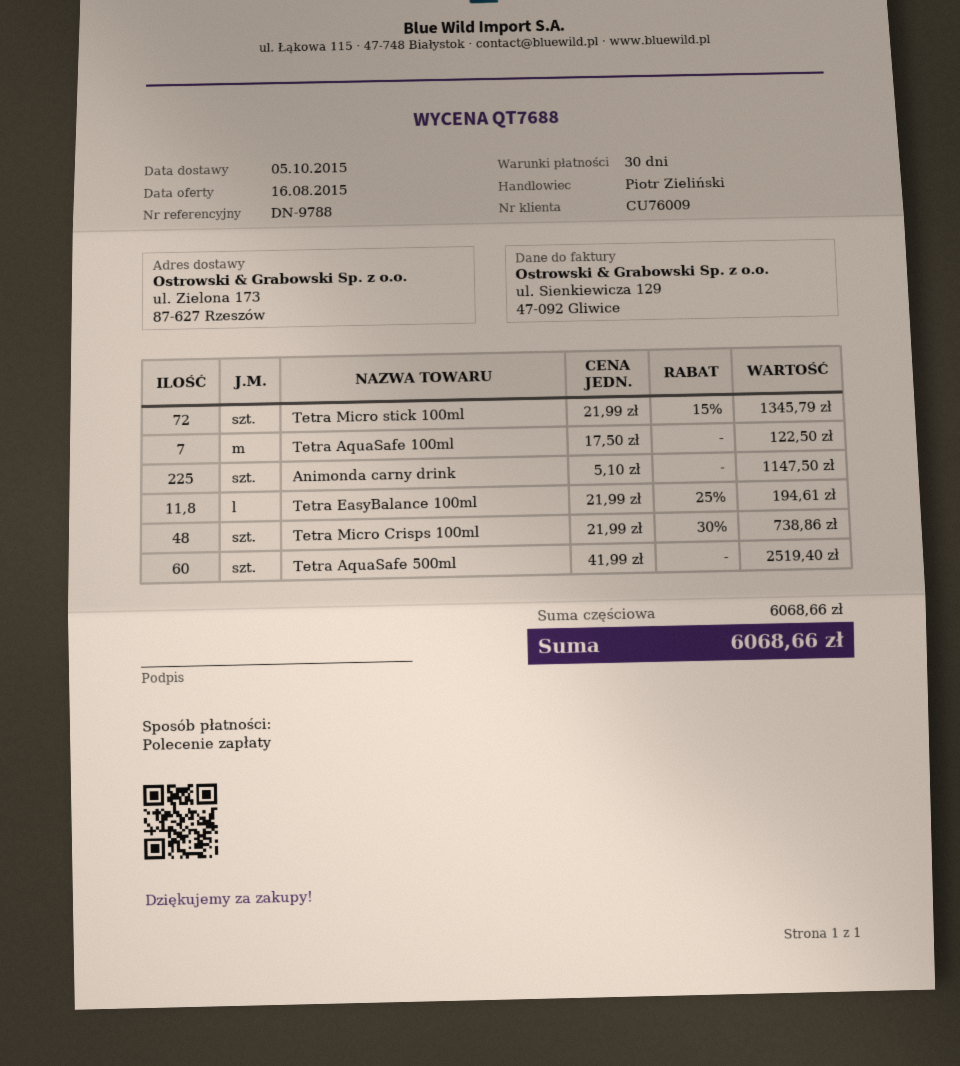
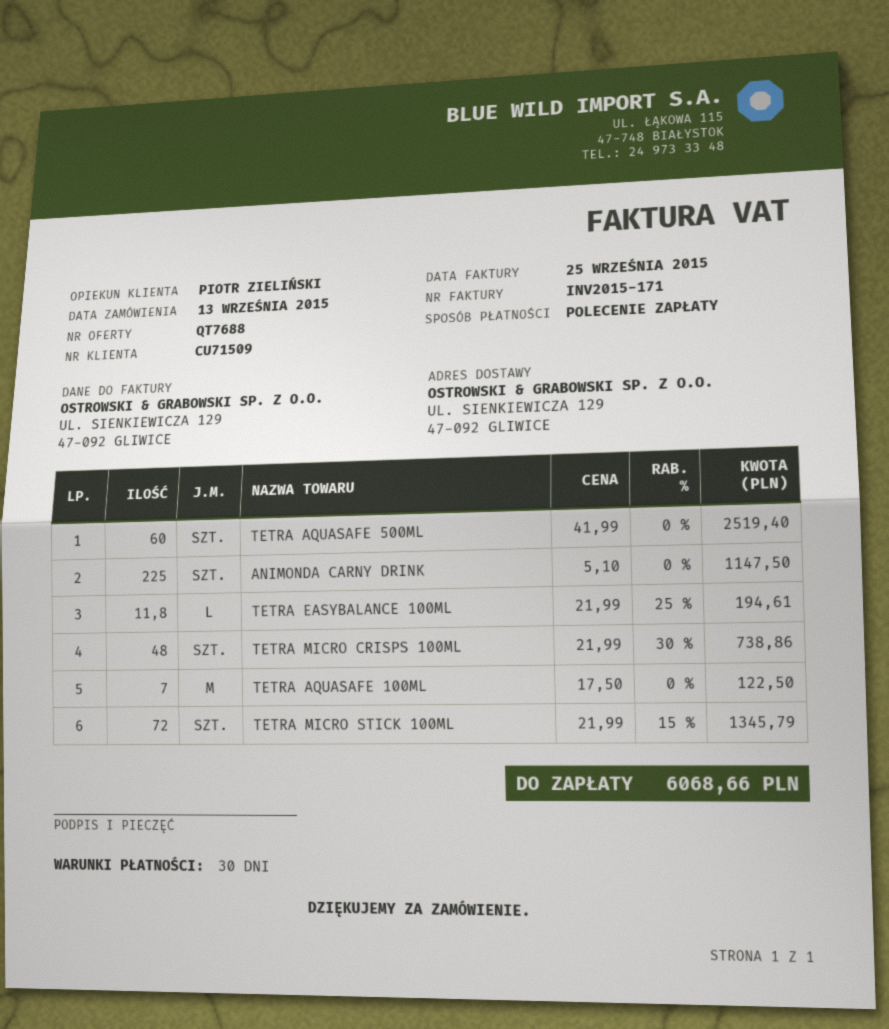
customer number: CU76009 -> CU71509
ship to: ul. Zielona 173, 87-627 Rzeszów -> UL. SIENKIEWICZA 129, 47-092 GLIWICE

